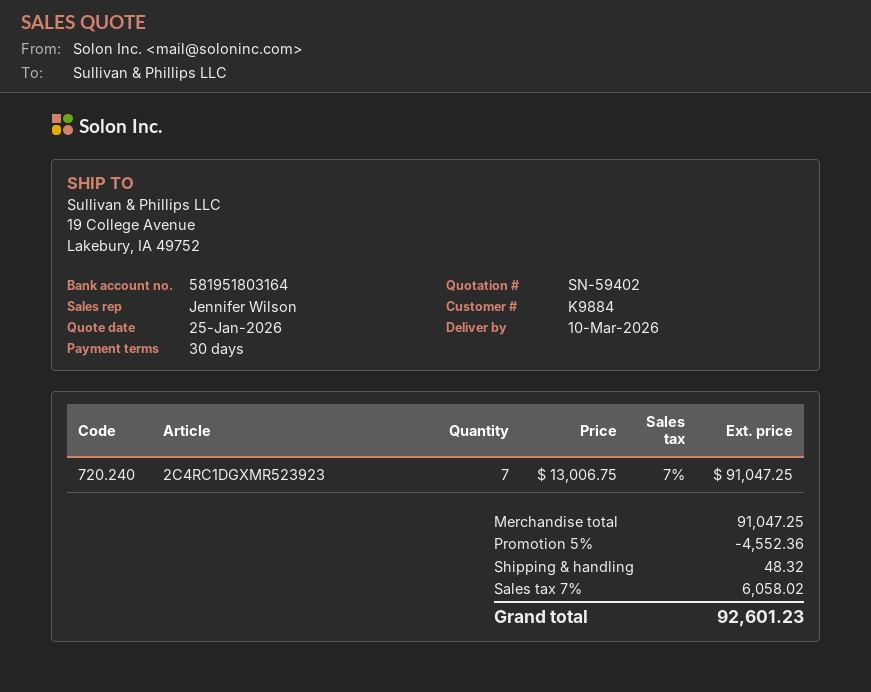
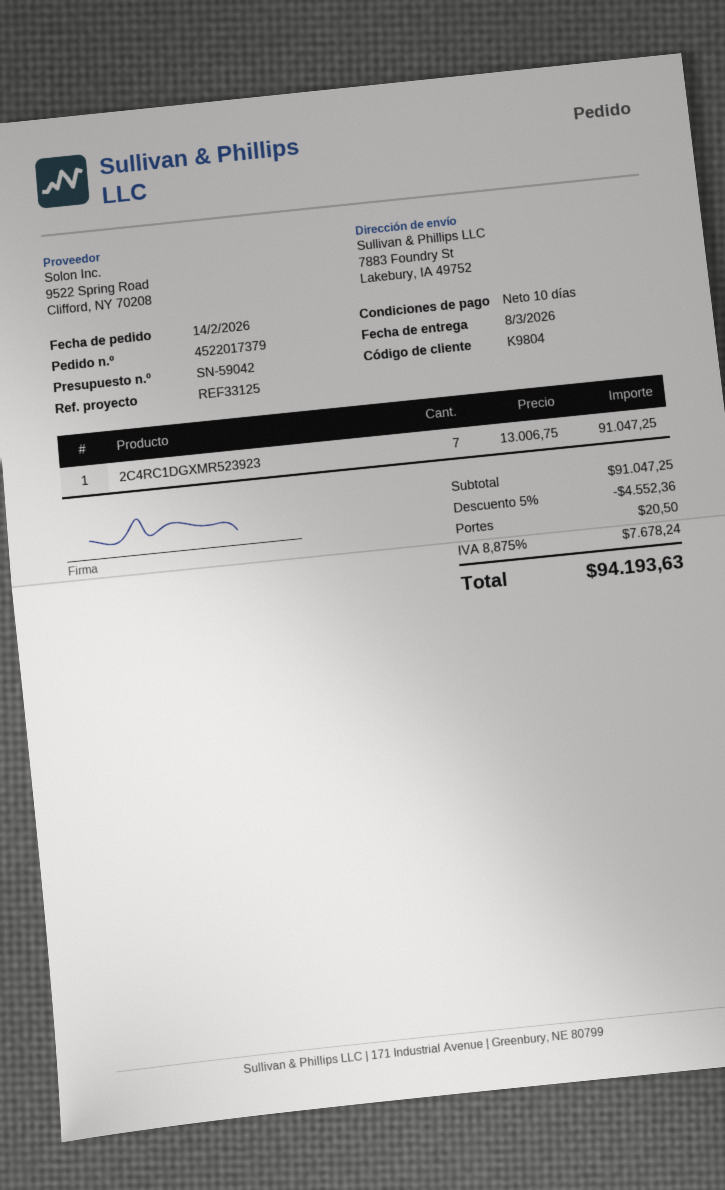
quote number: SN-59402 -> SN-59042
delivery date: 2026-03-10 -> 2026-03-08
payment terms: 30 days -> 10 days
customer number: K9884 -> K9804
ship to: 19 College Avenue, Lakebury, IA 49752 -> 7883 Foundry St, Lakebury, IA 49752
shipping: 48.32 -> 20.50
tax: 7% = 6058.02 -> 8.875% = 7678.24
total: 92601.23 -> 94193.63

